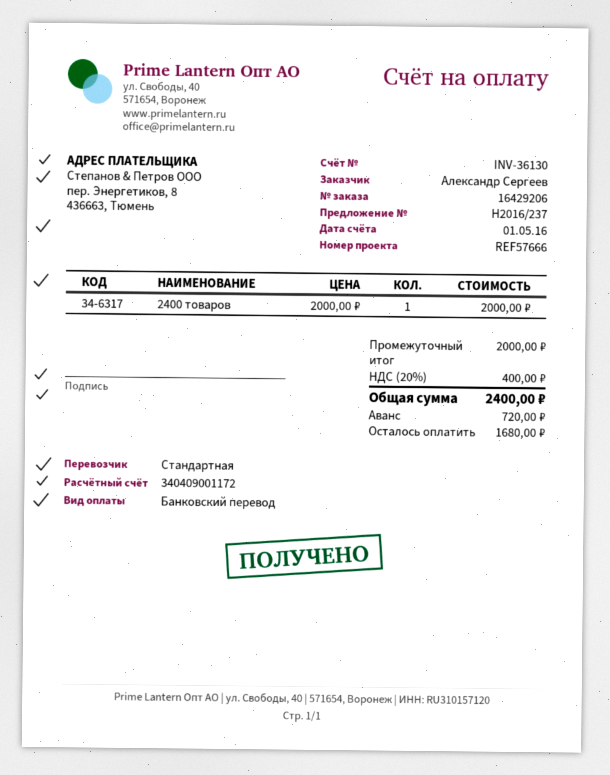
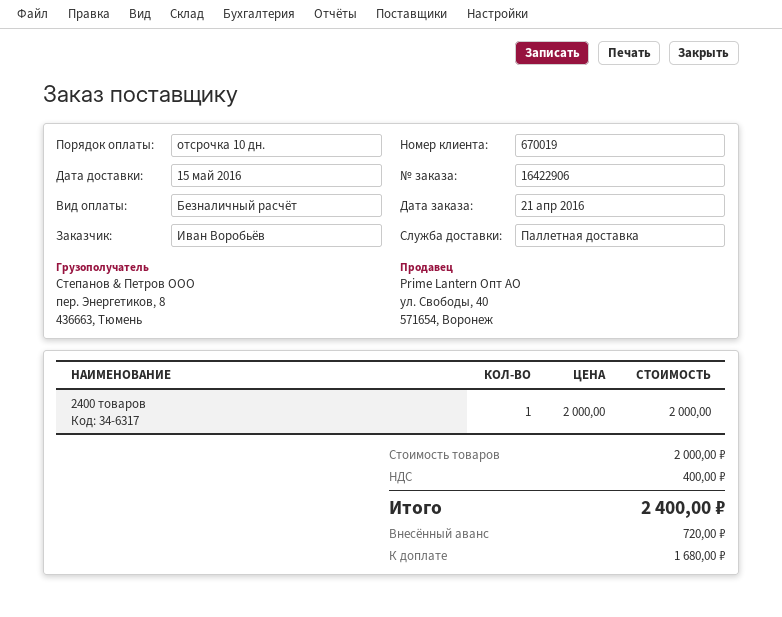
order number: 16429206 -> 16422906
ordered by: Александр Сергеев -> Иван Воробьёв
shipping method: standard -> pallet freight

